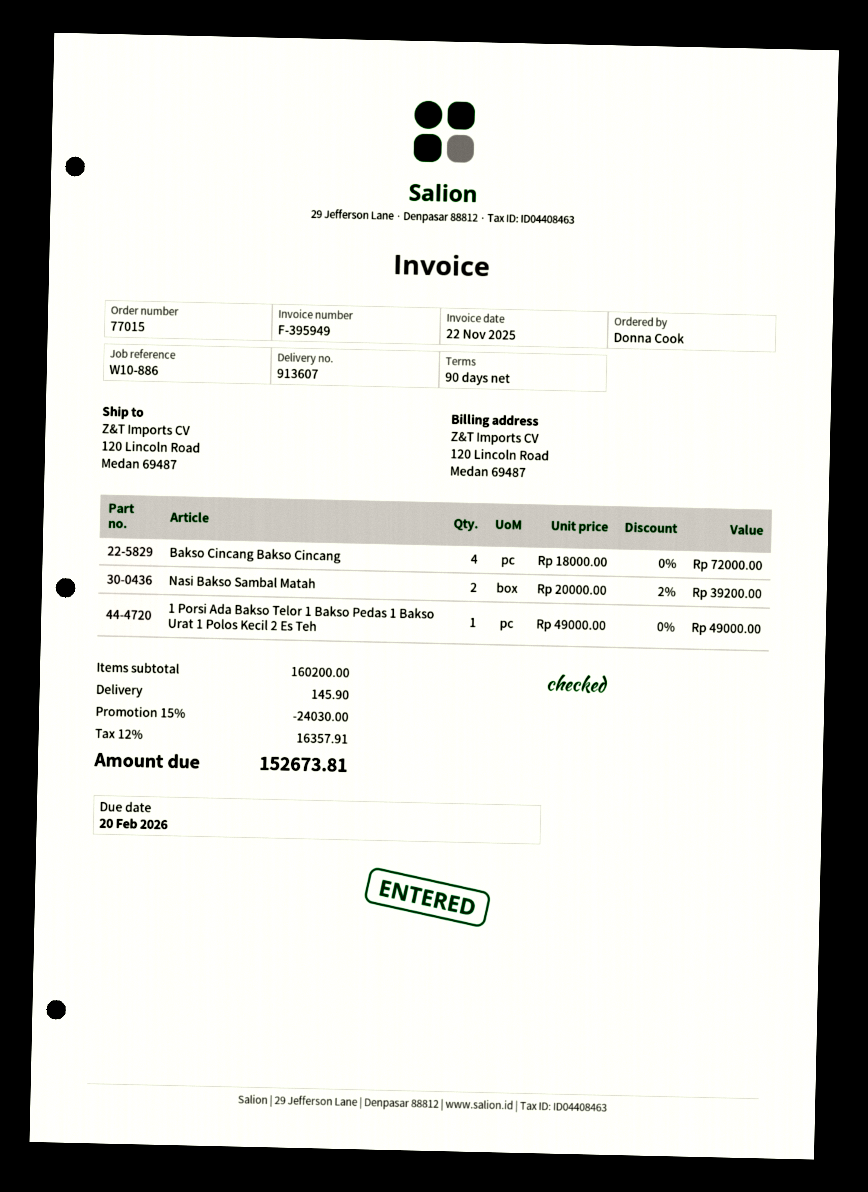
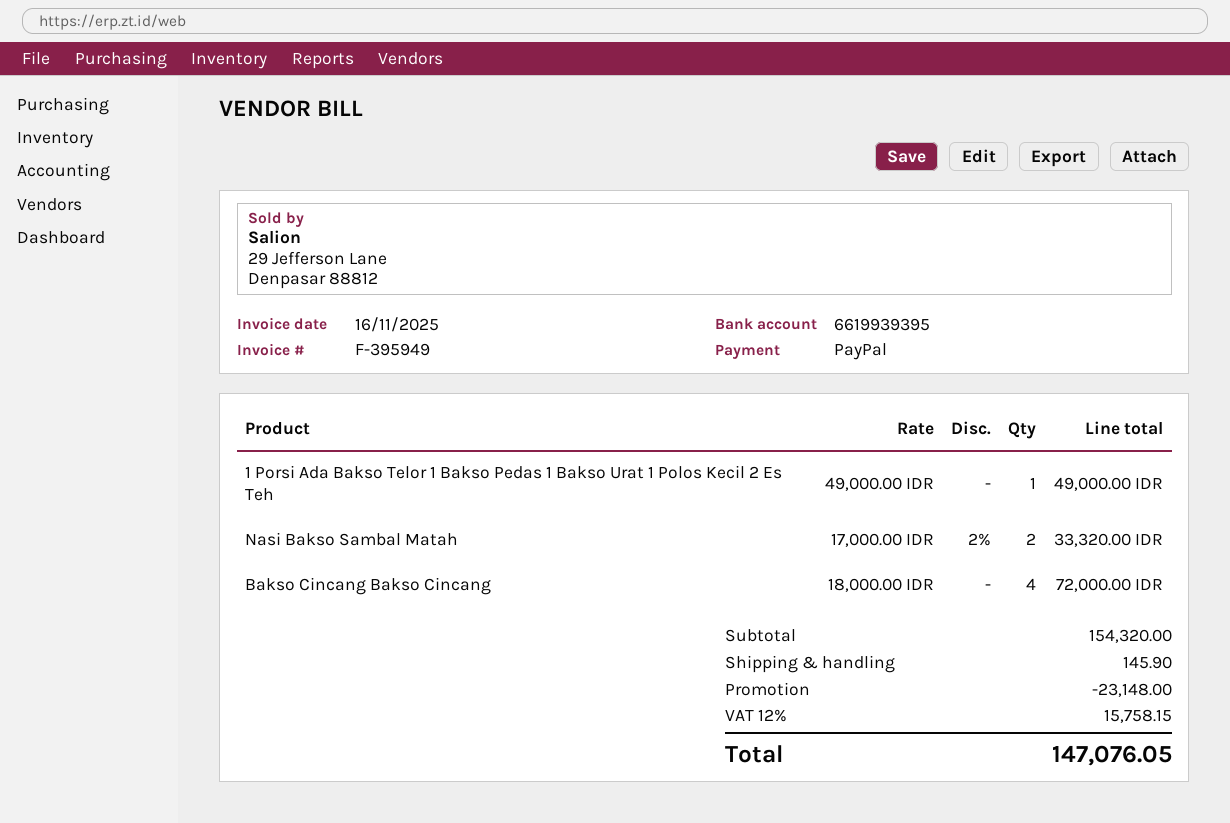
invoice date: 2025-11-22 -> 2025-11-16
Nasi Bakso Sambal Matah: 2 x 20000.00 - 2% = 39200.00 -> 2 x 17000.00 - 2% = 33320.00
subtotal: 160200.00 -> 154320.00
discount: 24030.00 -> 23148.00
tax: 12% = 16357.91 -> 12% = 15758.15
total: 152673.81 -> 147076.05

